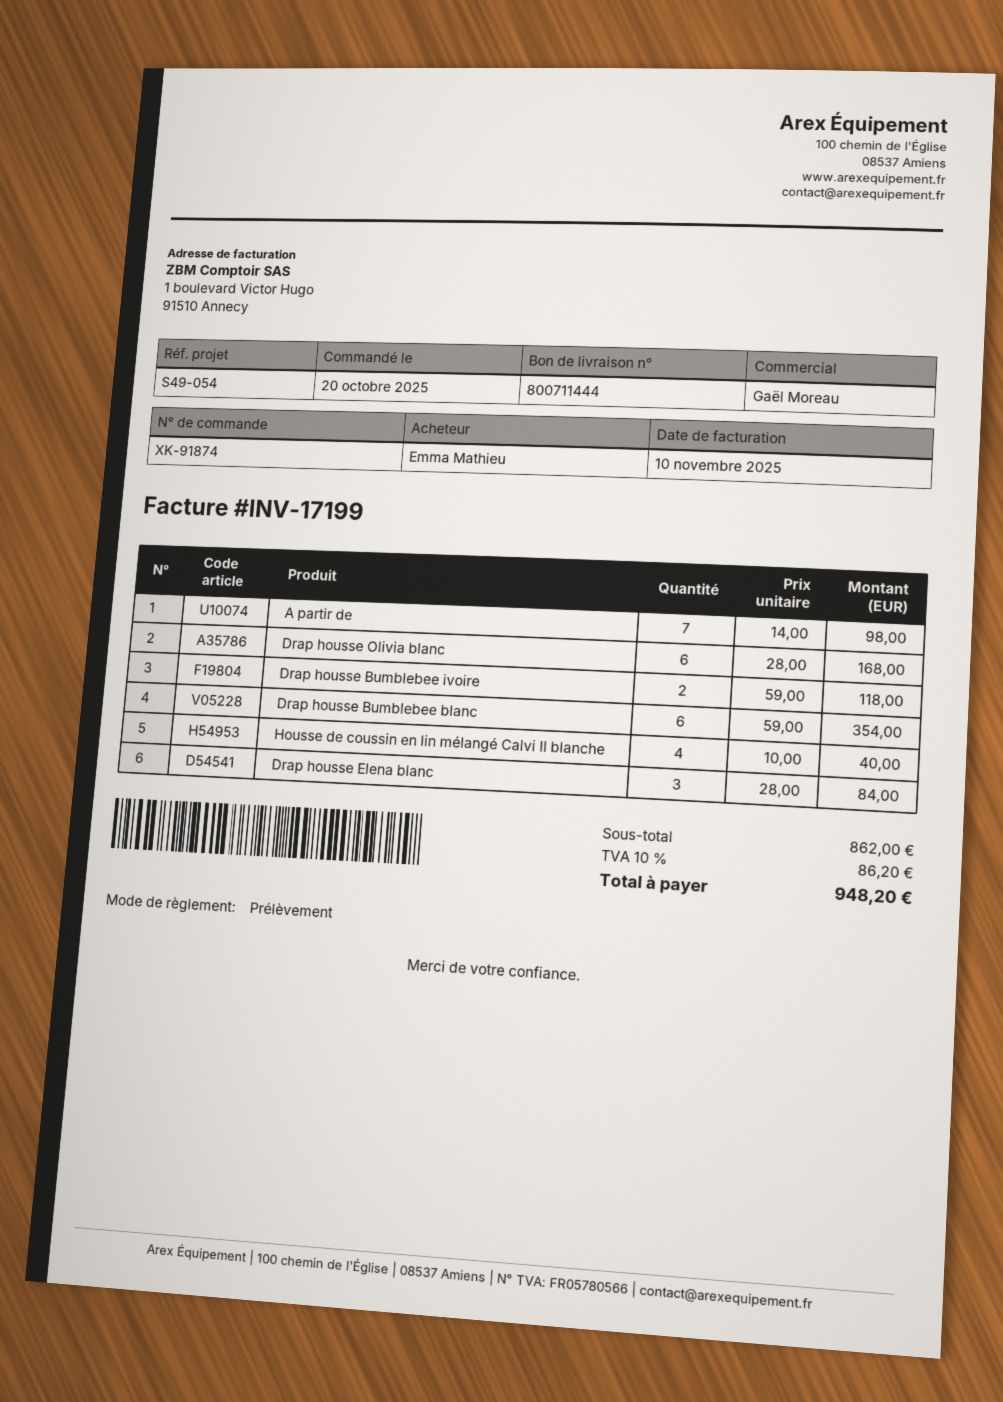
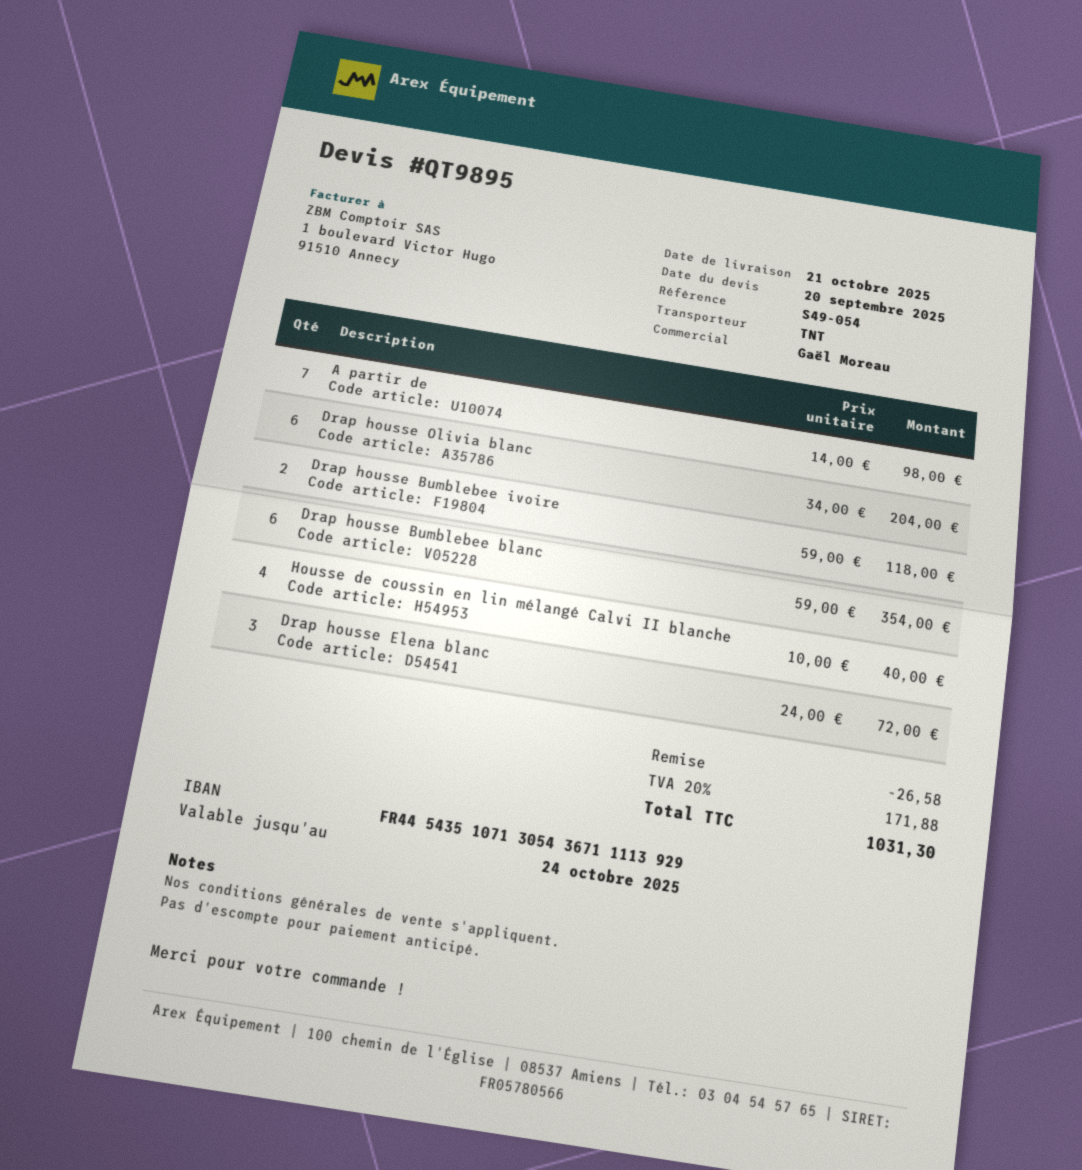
Drap housse Olivia blanc: 6 x 28.00 = 168.00 -> 6 x 34.00 = 204.00
Drap housse Elena blanc: 3 x 28.00 = 84.00 -> 3 x 24.00 = 72.00
discount: none -> 26.58
tax: 10% = 86.20 -> 20% = 171.88
total: 948.20 -> 1031.30

